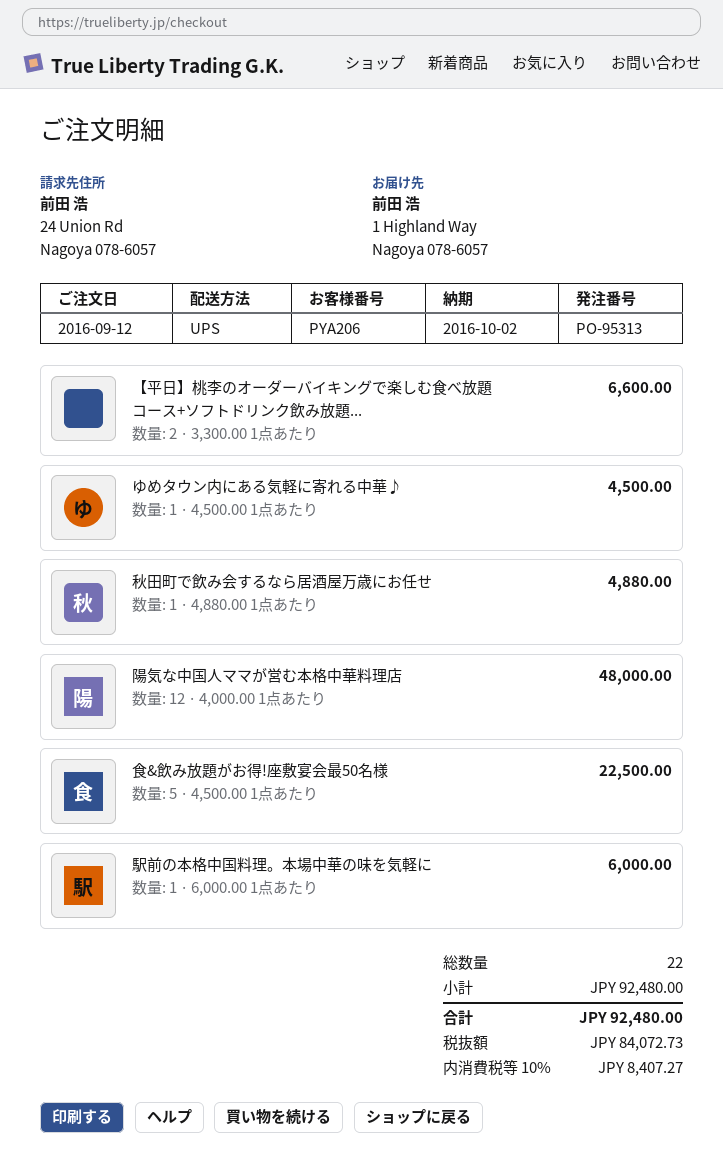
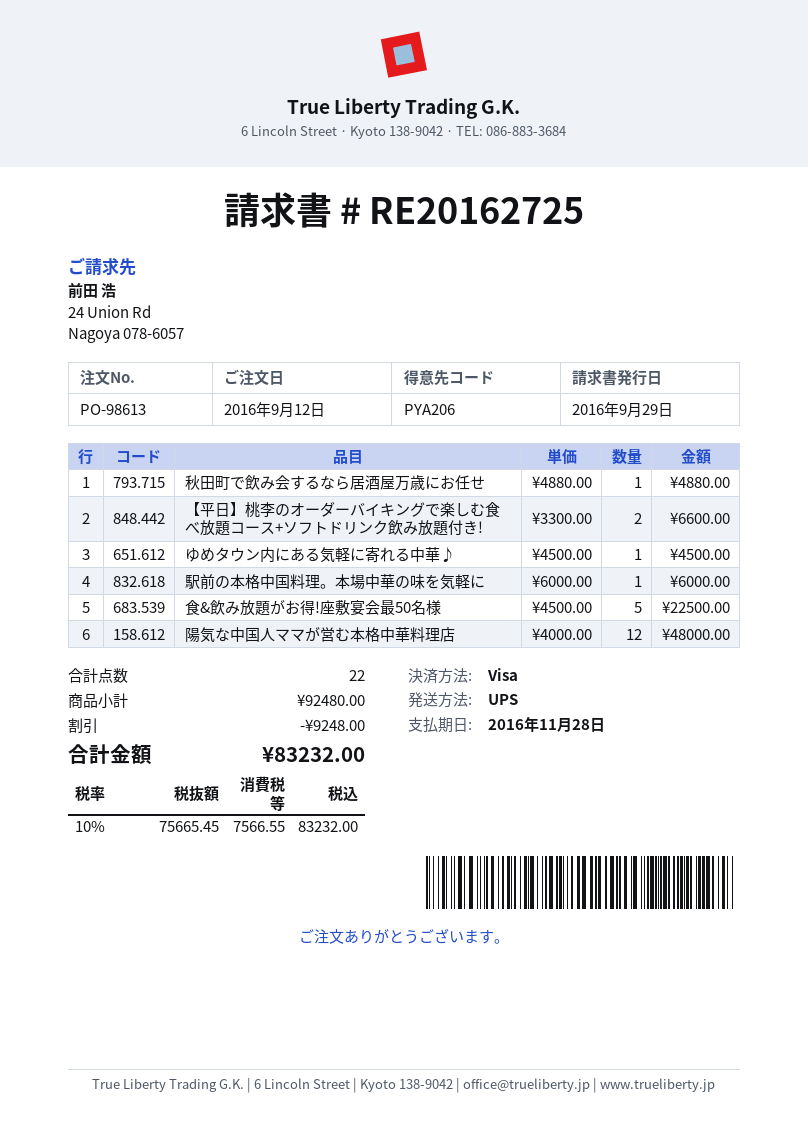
order number: PO-95313 -> PO-98613
discount: none -> 9248.00
net: 84072.73 -> 75665.45
tax: 10% = 8407.27 -> 10% = 7566.55
total: 92480.00 -> 83232.00

